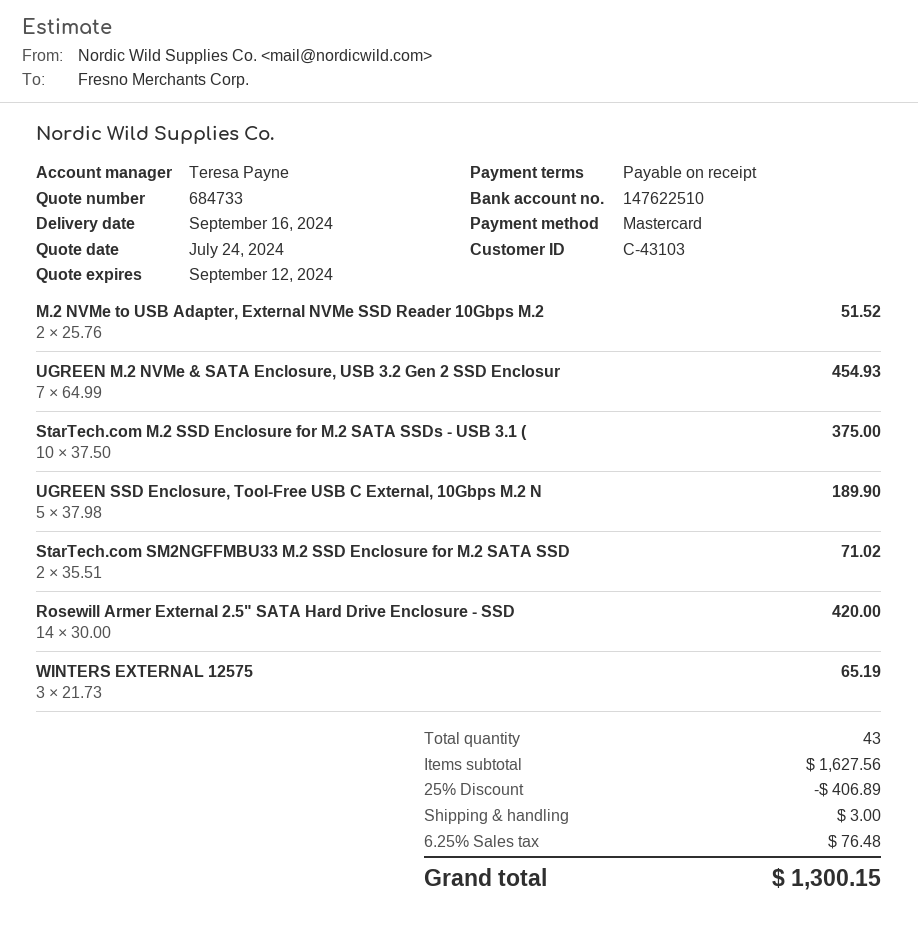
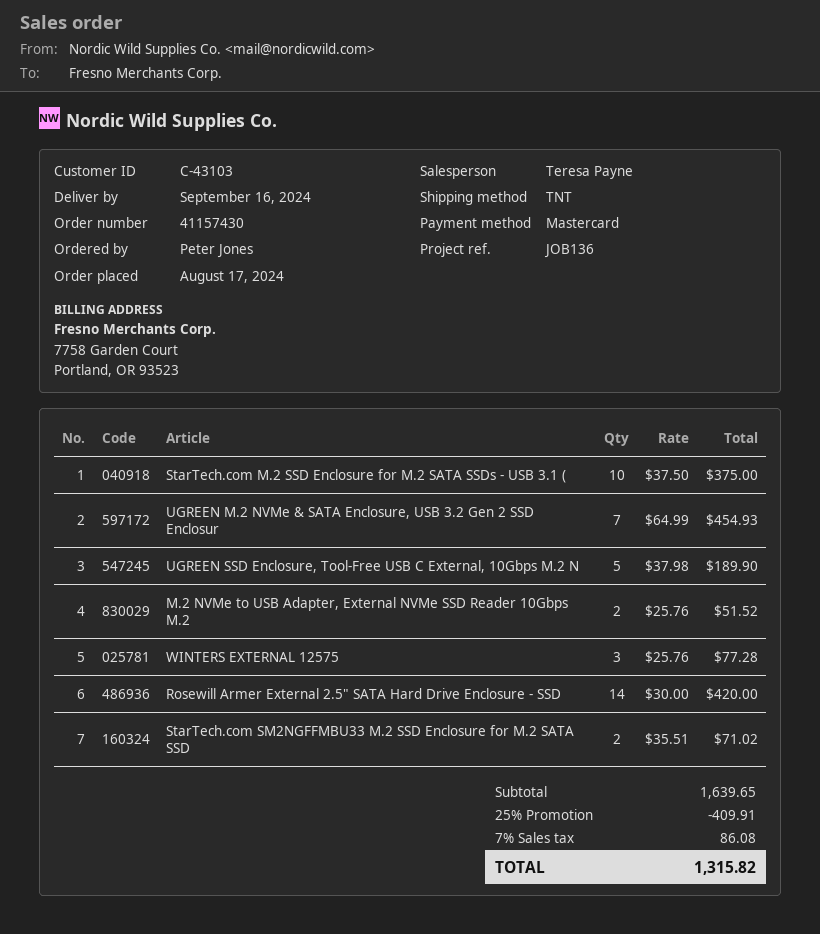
WINTERS EXTERNAL 12575: 3 x 21.73 = 65.19 -> 3 x 25.76 = 77.28
subtotal: 1627.56 -> 1639.65
discount: 25% = 406.89 -> 25% = 409.91
shipping: 3.00 -> none
tax: 6.25% = 76.48 -> 7% = 86.08
total: 1300.15 -> 1315.82

